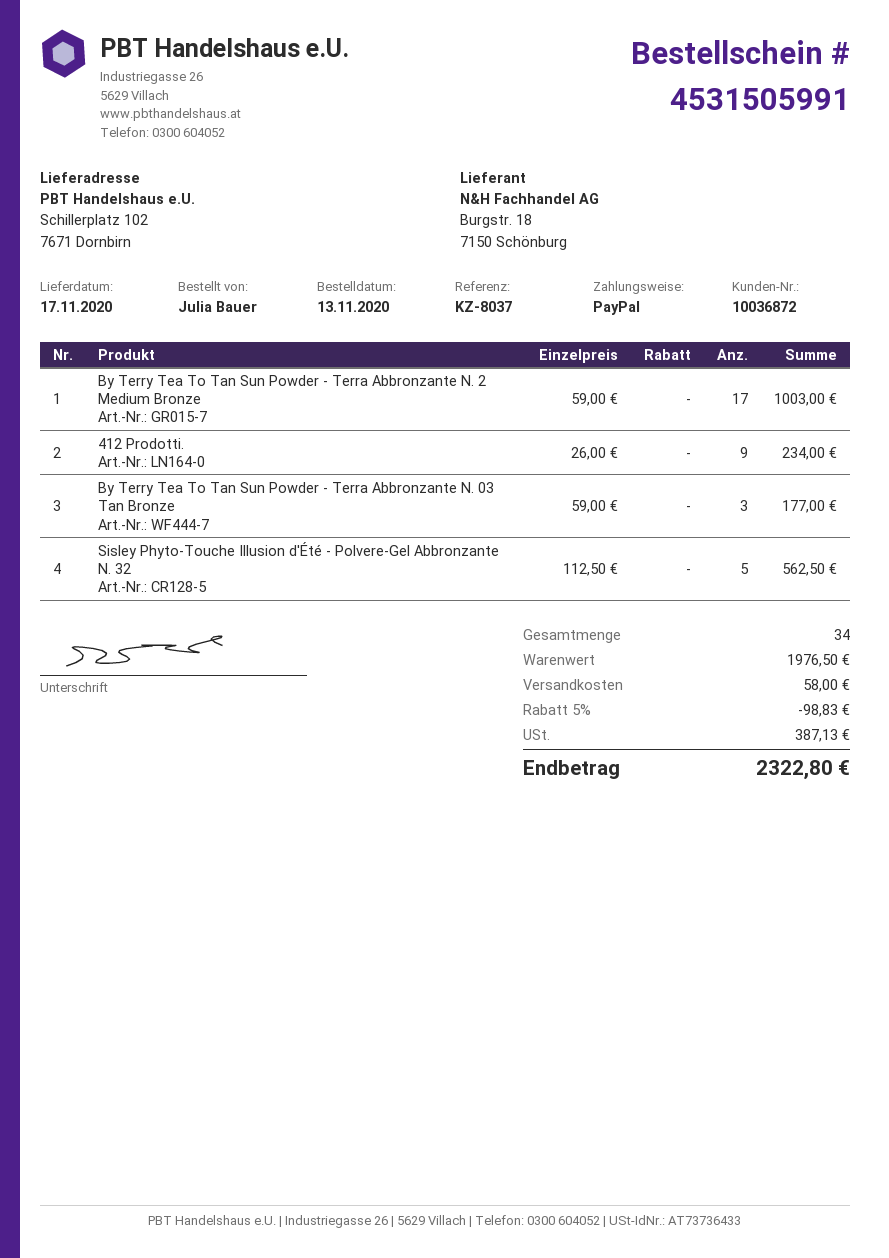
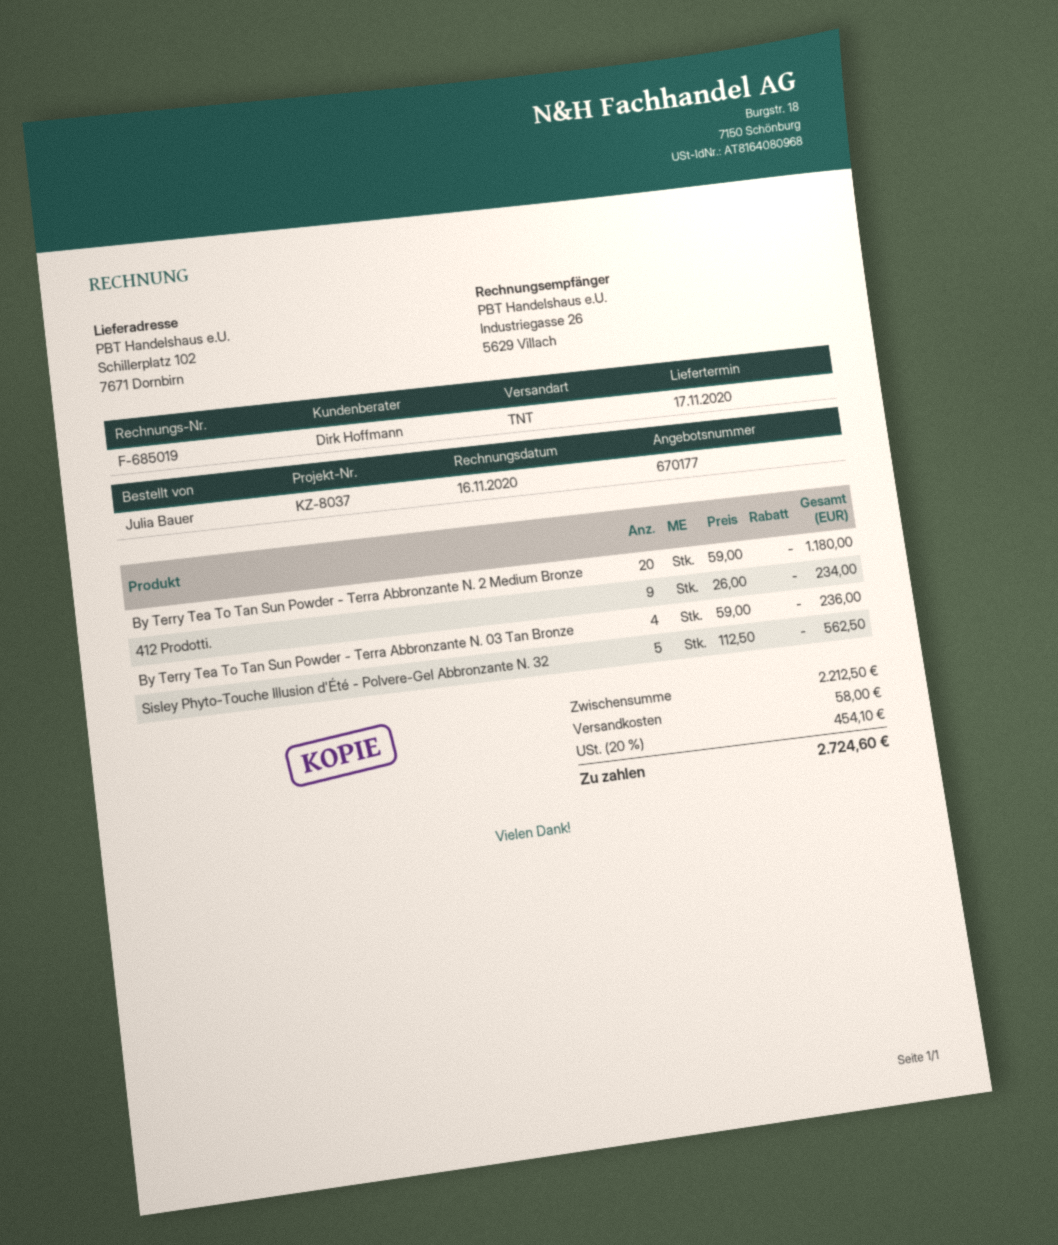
By Terry Tea To Tan Sun Powder - Terra Abbronzante N. 2 Medium Bronze: 17 x 59.00 = 1003.00 -> 20 x 59.00 = 1180.00
By Terry Tea To Tan Sun Powder - Terra Abbronzante N. 03 Tan Bronze: 3 x 59.00 = 177.00 -> 4 x 59.00 = 236.00
subtotal: 1976.50 -> 2212.50
discount: 5% = 98.83 -> none
tax: 387.13 -> 454.10
total: 2322.80 -> 2724.60

